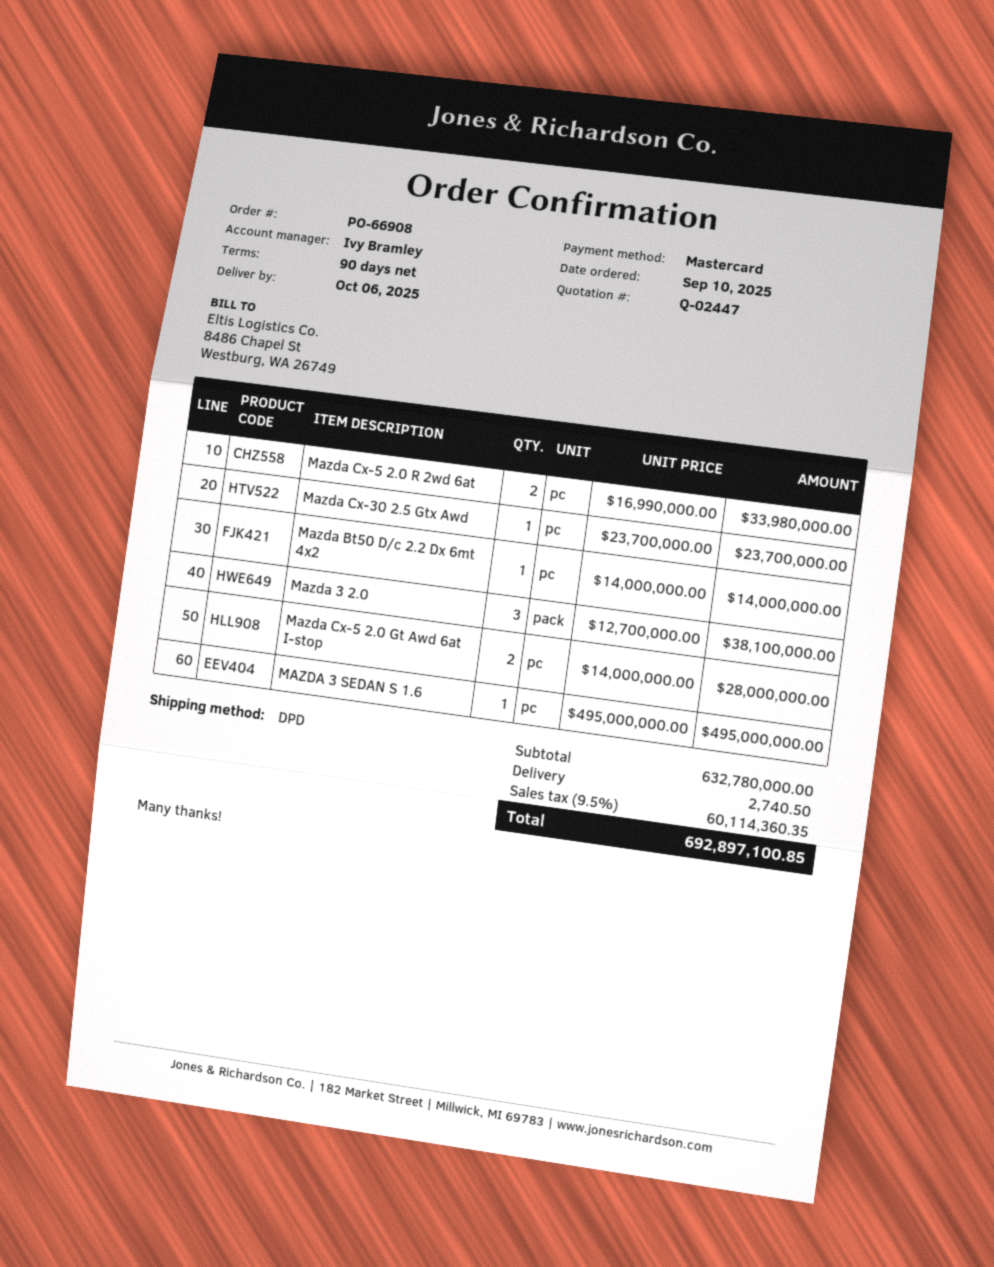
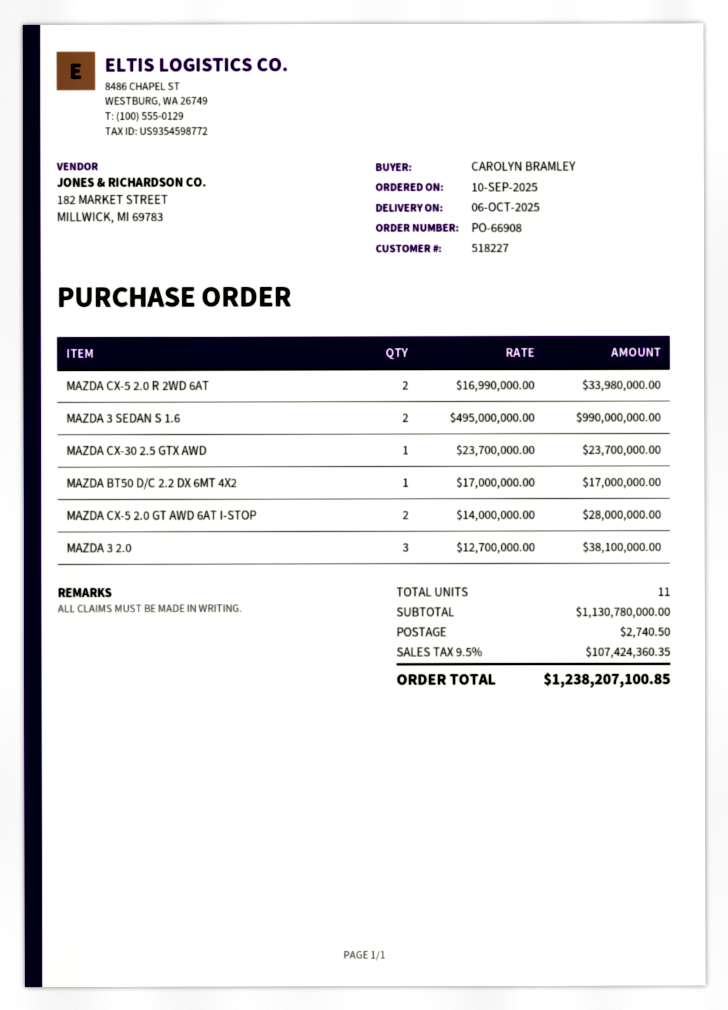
Mazda Bt50 D/c 2.2 Dx 6mt 4x2: 1 x 14000000.00 = 14000000.00 -> 1 x 17000000.00 = 17000000.00
MAZDA 3 SEDAN S 1.6: 1 x 495000000.00 = 495000000.00 -> 2 x 495000000.00 = 990000000.00
subtotal: 632780000.00 -> 1130780000.00
tax: 9.5% = 60114360.35 -> 9.5% = 107424360.35
total: 692897100.85 -> 1238207100.85

